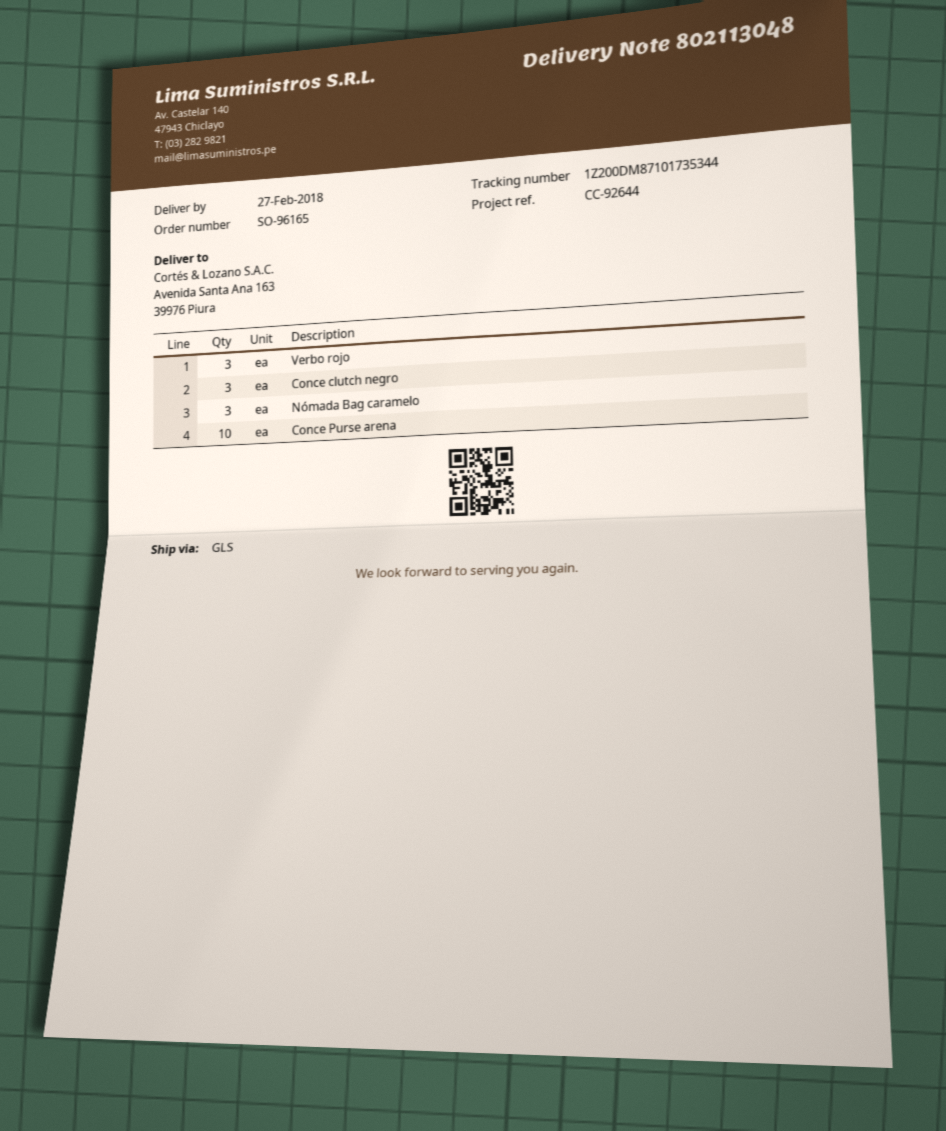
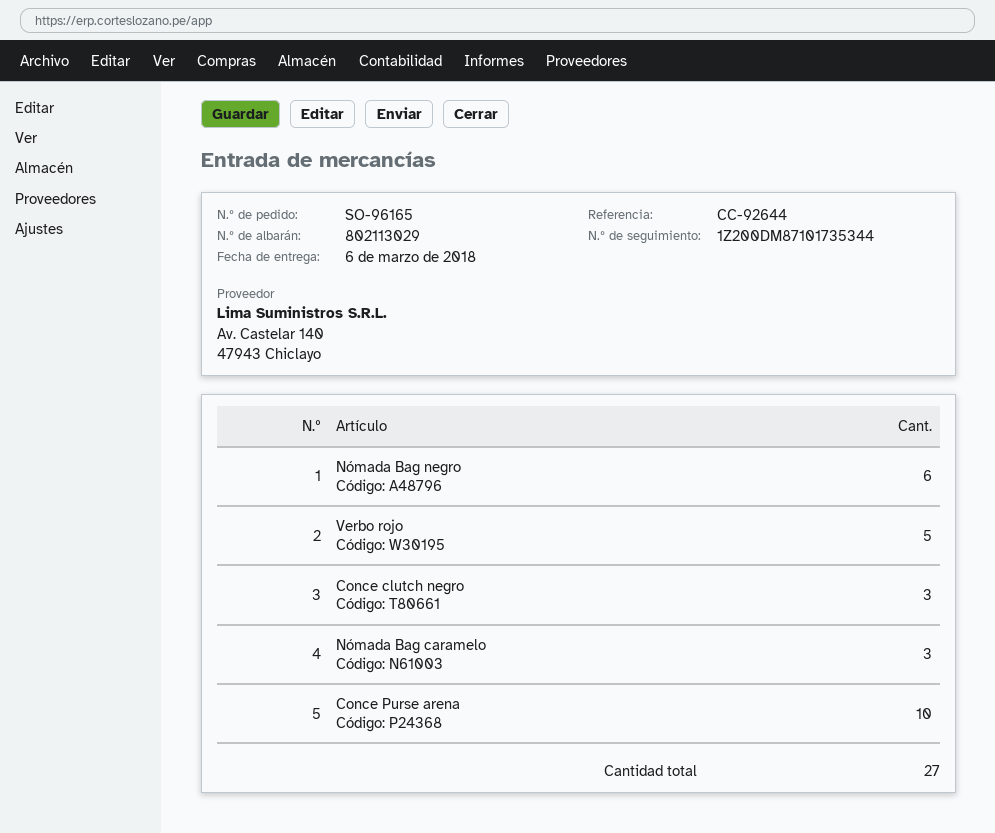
delivery note number: 802113048 -> 802113029
delivery date: 2018-02-27 -> 2018-03-06
Verbo rojo: 3 -> 5
Nómada Bag negro: none -> 6

